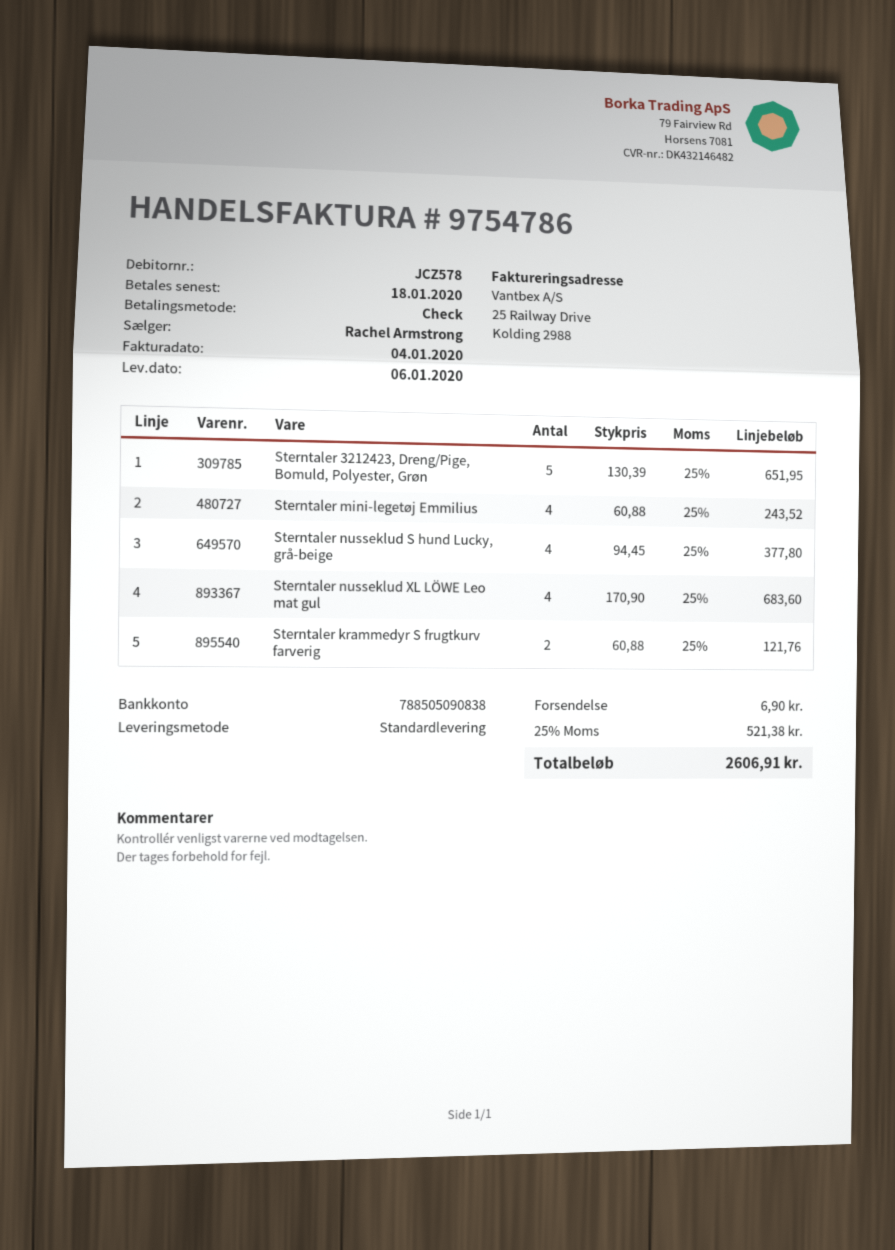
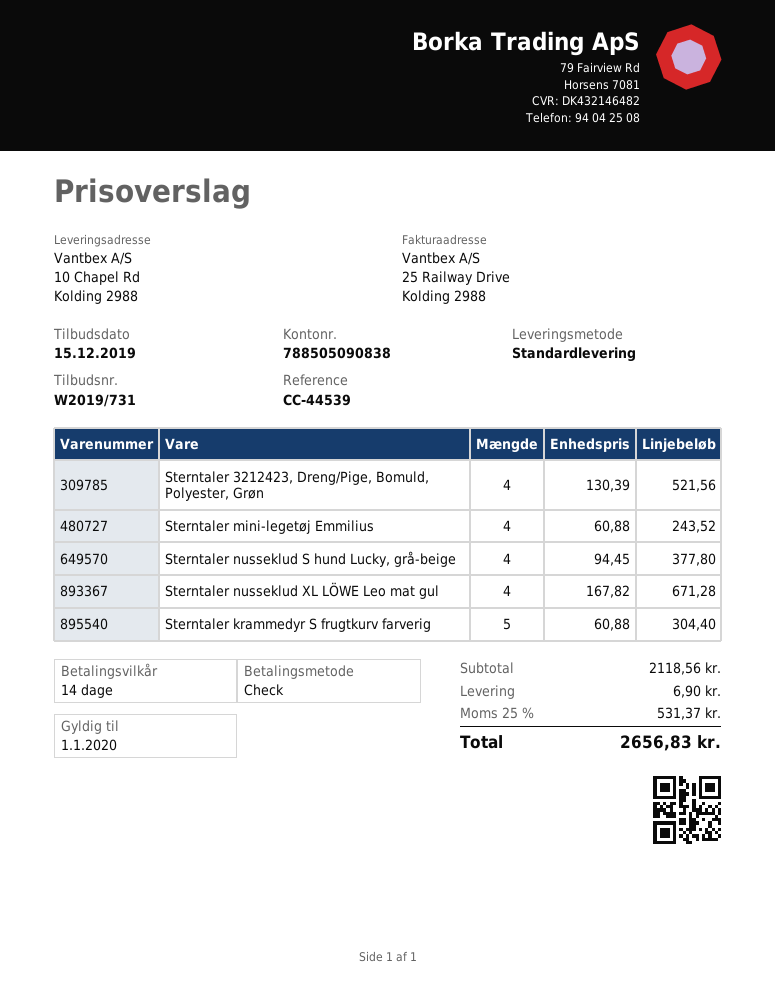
Sterntaler 3212423, Dreng/Pige, Bomuld, Polyester, Grøn: 5 x 130.39 = 651.95 -> 4 x 130.39 = 521.56
Sterntaler nusseklud XL LÖWE Leo mat gul: 4 x 170.90 = 683.60 -> 4 x 167.82 = 671.28
Sterntaler krammedyr S frugtkurv farverig: 2 x 60.88 = 121.76 -> 5 x 60.88 = 304.40
tax: 25% = 521.38 -> 25% = 531.37
total: 2606.91 -> 2656.83

